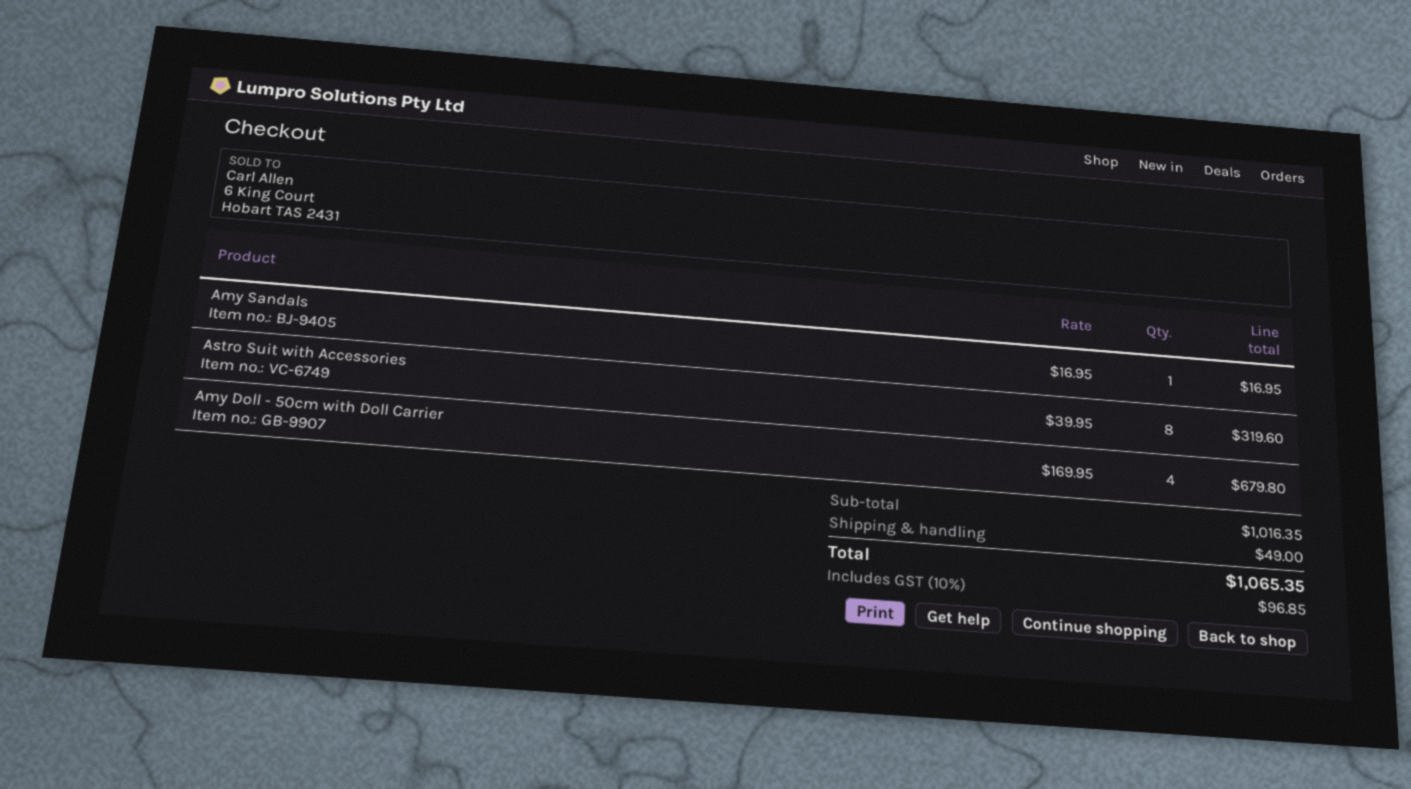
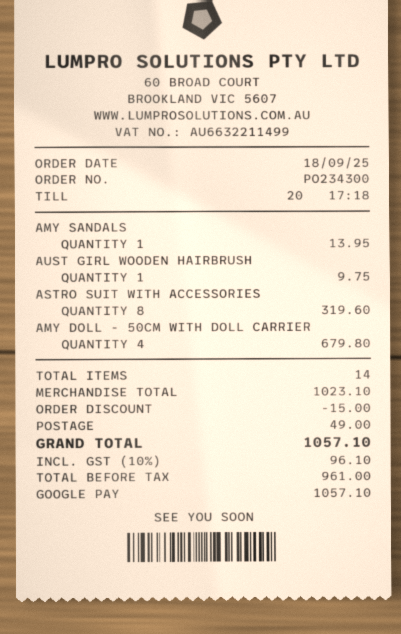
Amy Sandals: 1 for 16.95 -> 1 for 13.95
AUST GIRL WOODEN HAIRBRUSH: none -> 1 for 9.75
subtotal: 1016.35 -> 1023.10
discount: none -> 15.00
tax: 10% = 96.85 -> 10% = 96.10
total: 1065.35 -> 1057.10

